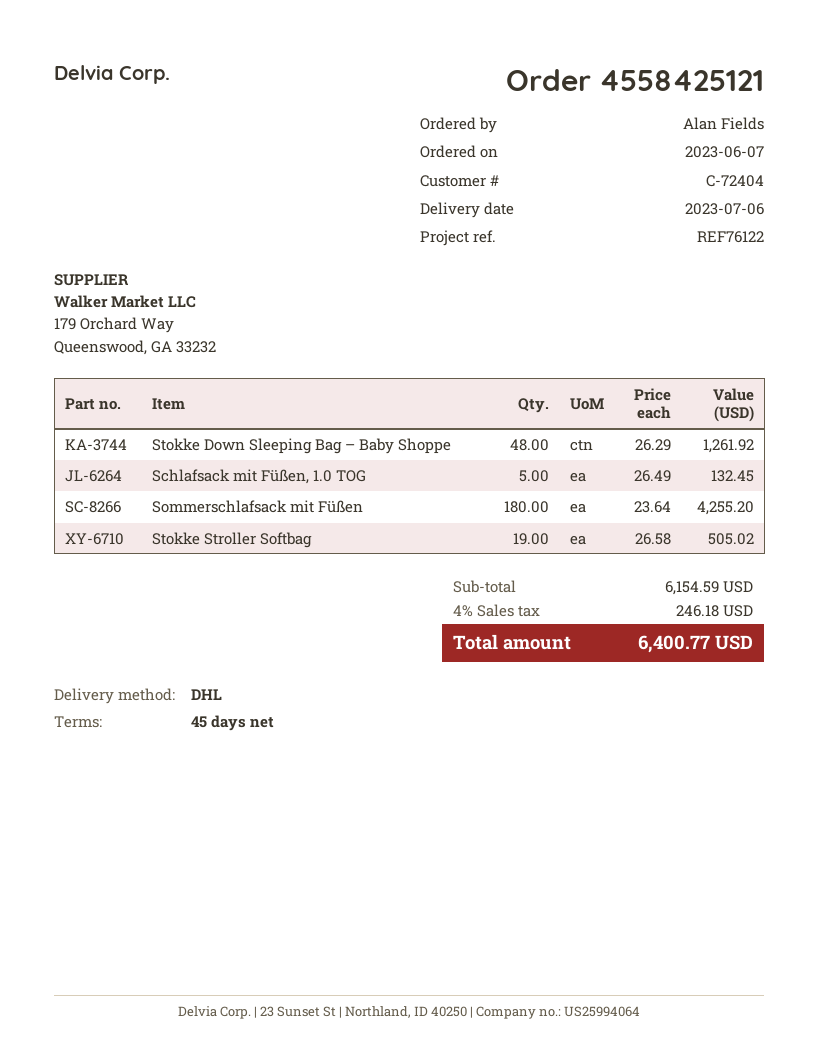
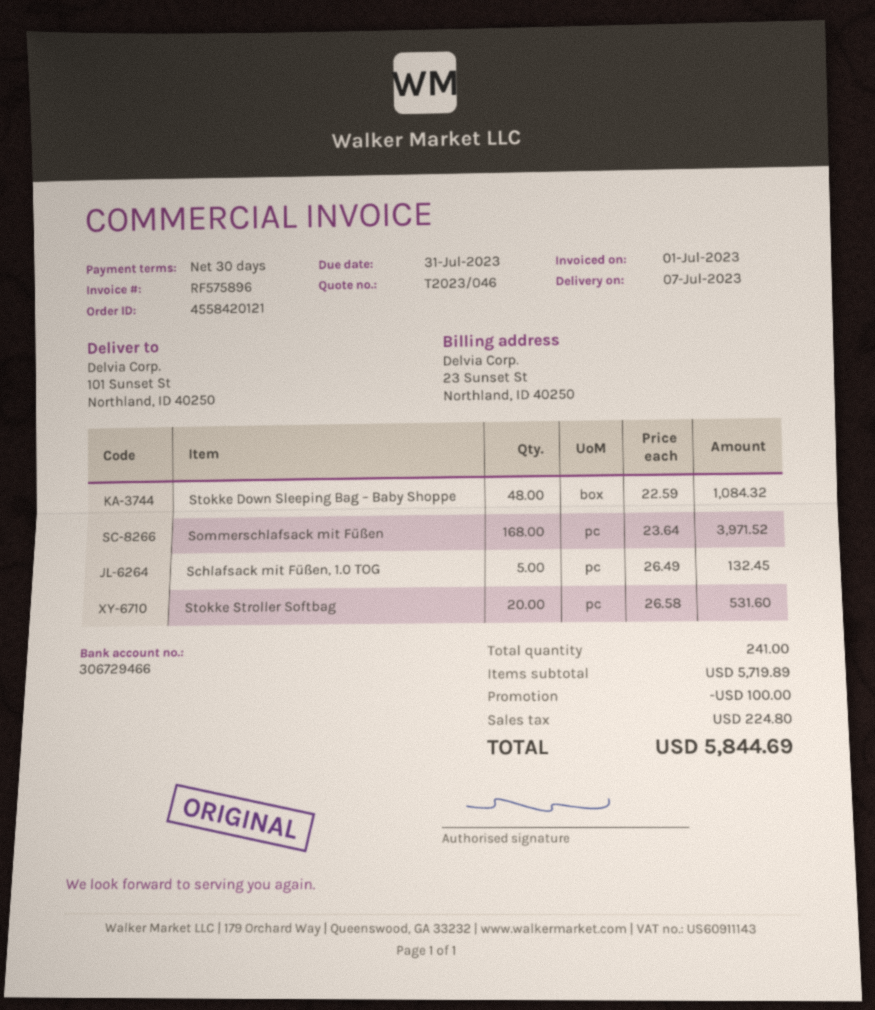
order number: 4558425121 -> 4558420121
delivery date: 2023-07-06 -> 2023-07-07
payment terms: 45 days -> 30 days
Stokke Down Sleeping Bag – Baby Shoppe: 48 x 26.29 = 1261.92 -> 48 x 22.59 = 1084.32
Sommerschlafsack mit Füßen: 180 x 23.64 = 4255.20 -> 168 x 23.64 = 3971.52
Stokke Stroller Softbag: 19 x 26.58 = 505.02 -> 20 x 26.58 = 531.60
subtotal: 6154.59 -> 5719.89
discount: none -> 100.00
tax: 246.18 -> 224.80
total: 6400.77 -> 5844.69

